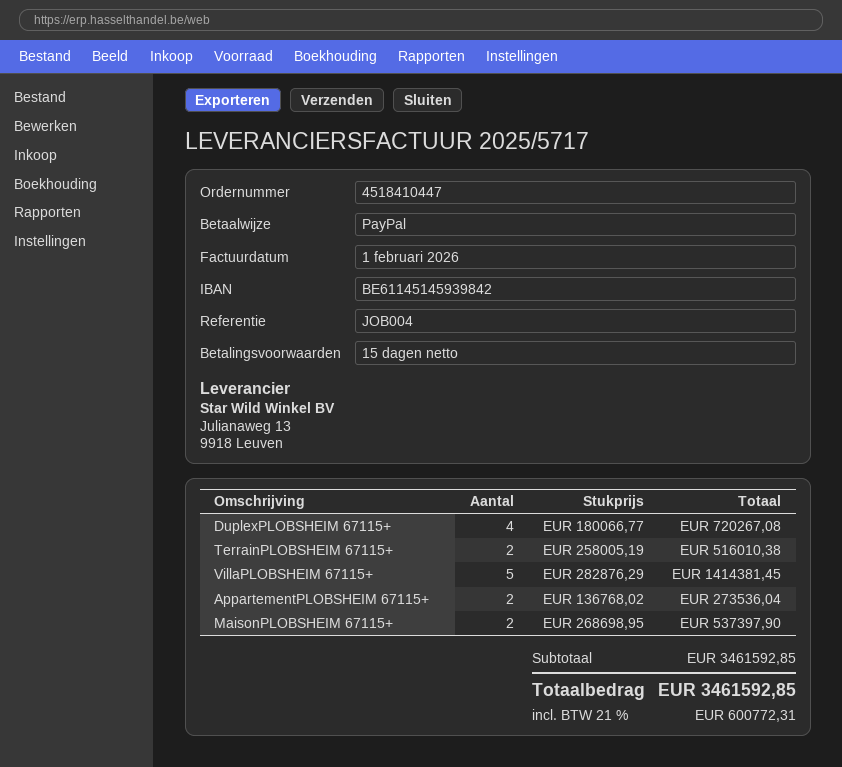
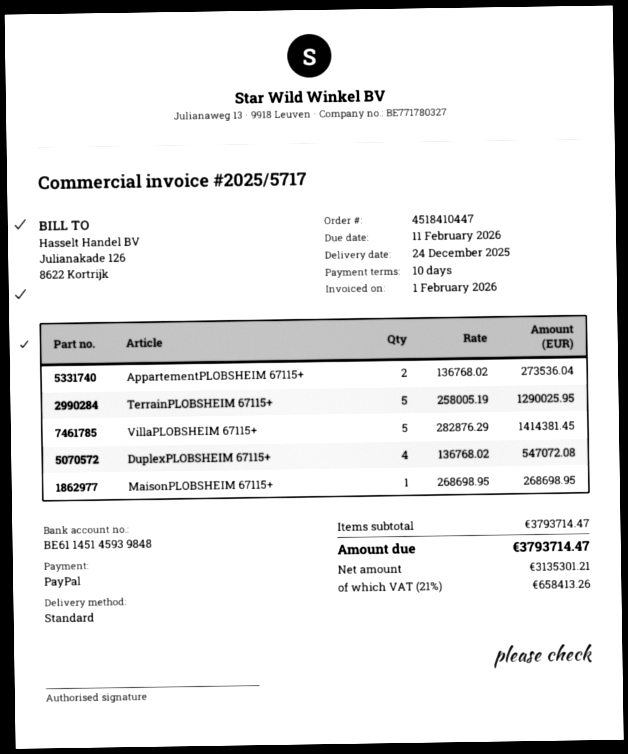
payment terms: 15 days -> 10 days
bank account: BE61145145939842 -> BE61145145939848
DuplexPLOBSHEIM 67115+: 4 x 180066.77 = 720267.08 -> 4 x 136768.02 = 547072.08
TerrainPLOBSHEIM 67115+: 2 x 258005.19 = 516010.38 -> 5 x 258005.19 = 1290025.95
MaisonPLOBSHEIM 67115+: 2 x 268698.95 = 537397.90 -> 1 x 268698.95 = 268698.95
subtotal: 3461592.85 -> 3793714.47
tax: 21% = 600772.31 -> 21% = 658413.26
total: 3461592.85 -> 3793714.47

